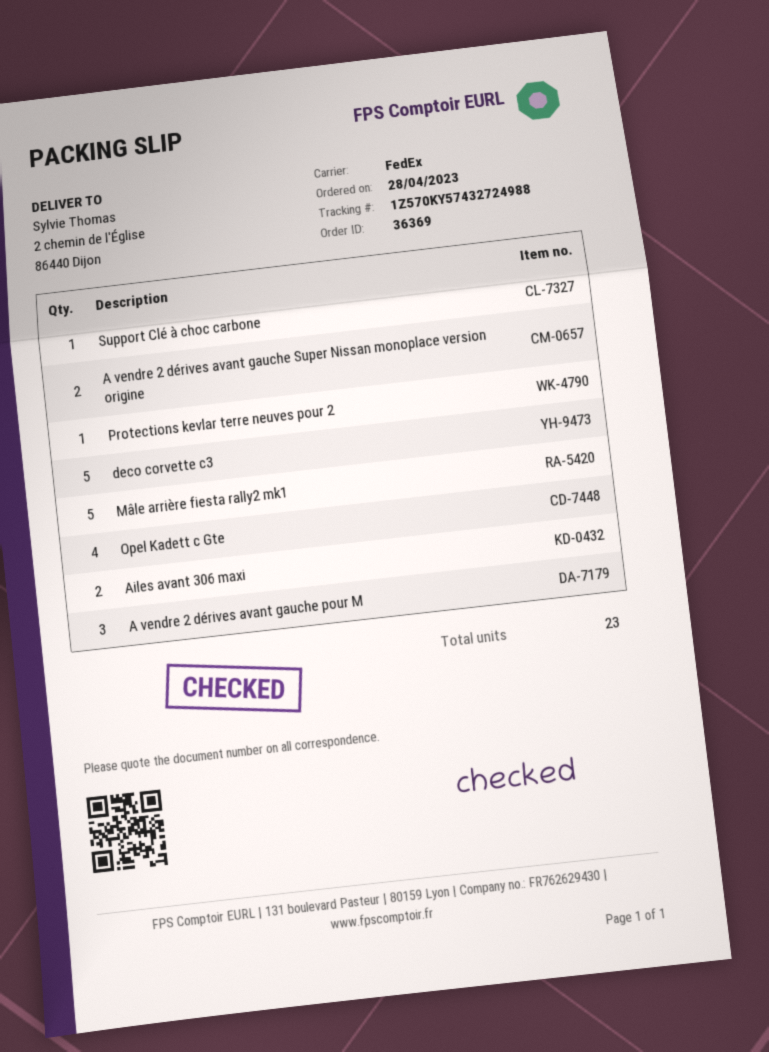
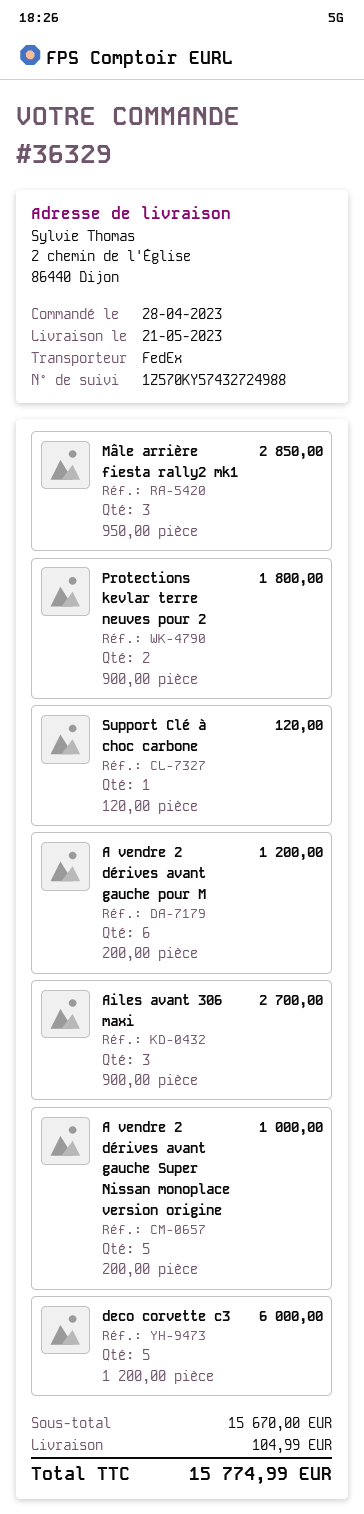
order number: 36369 -> 36329
A vendre 2 dérives avant gauche Super Nissan monoplace version origine: 2 -> 5
Protections kevlar terre neuves pour 2: 1 -> 2
Mâle arrière fiesta rally2 mk1: 5 -> 3
Opel Kadett c Gte: 4 -> none
Ailes avant 306 maxi: 2 -> 3
A vendre 2 dérives avant gauche pour M: 3 -> 6

